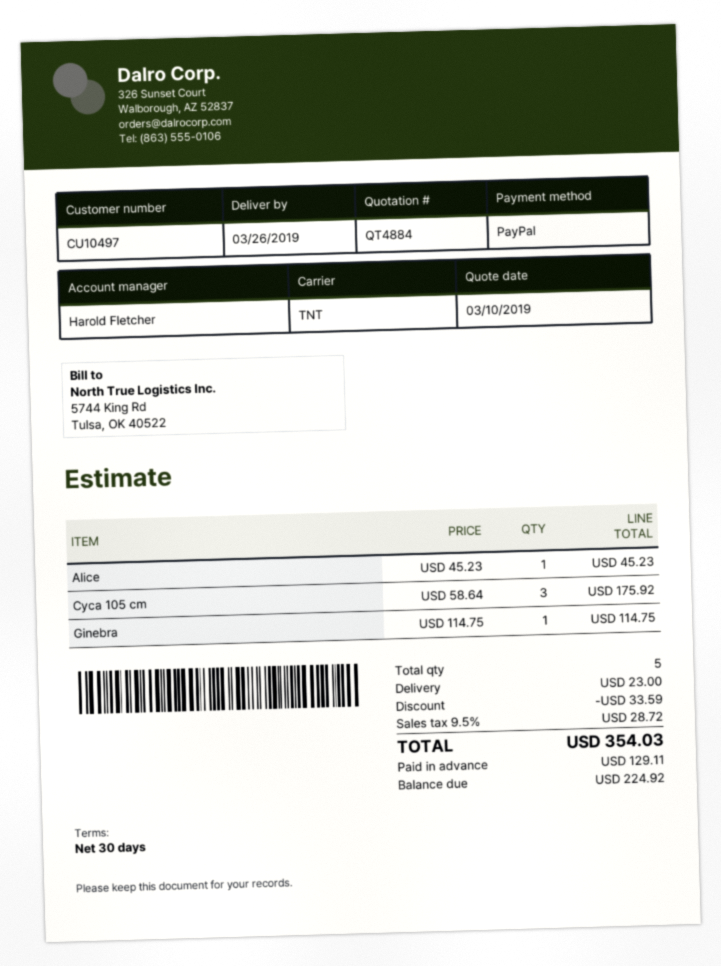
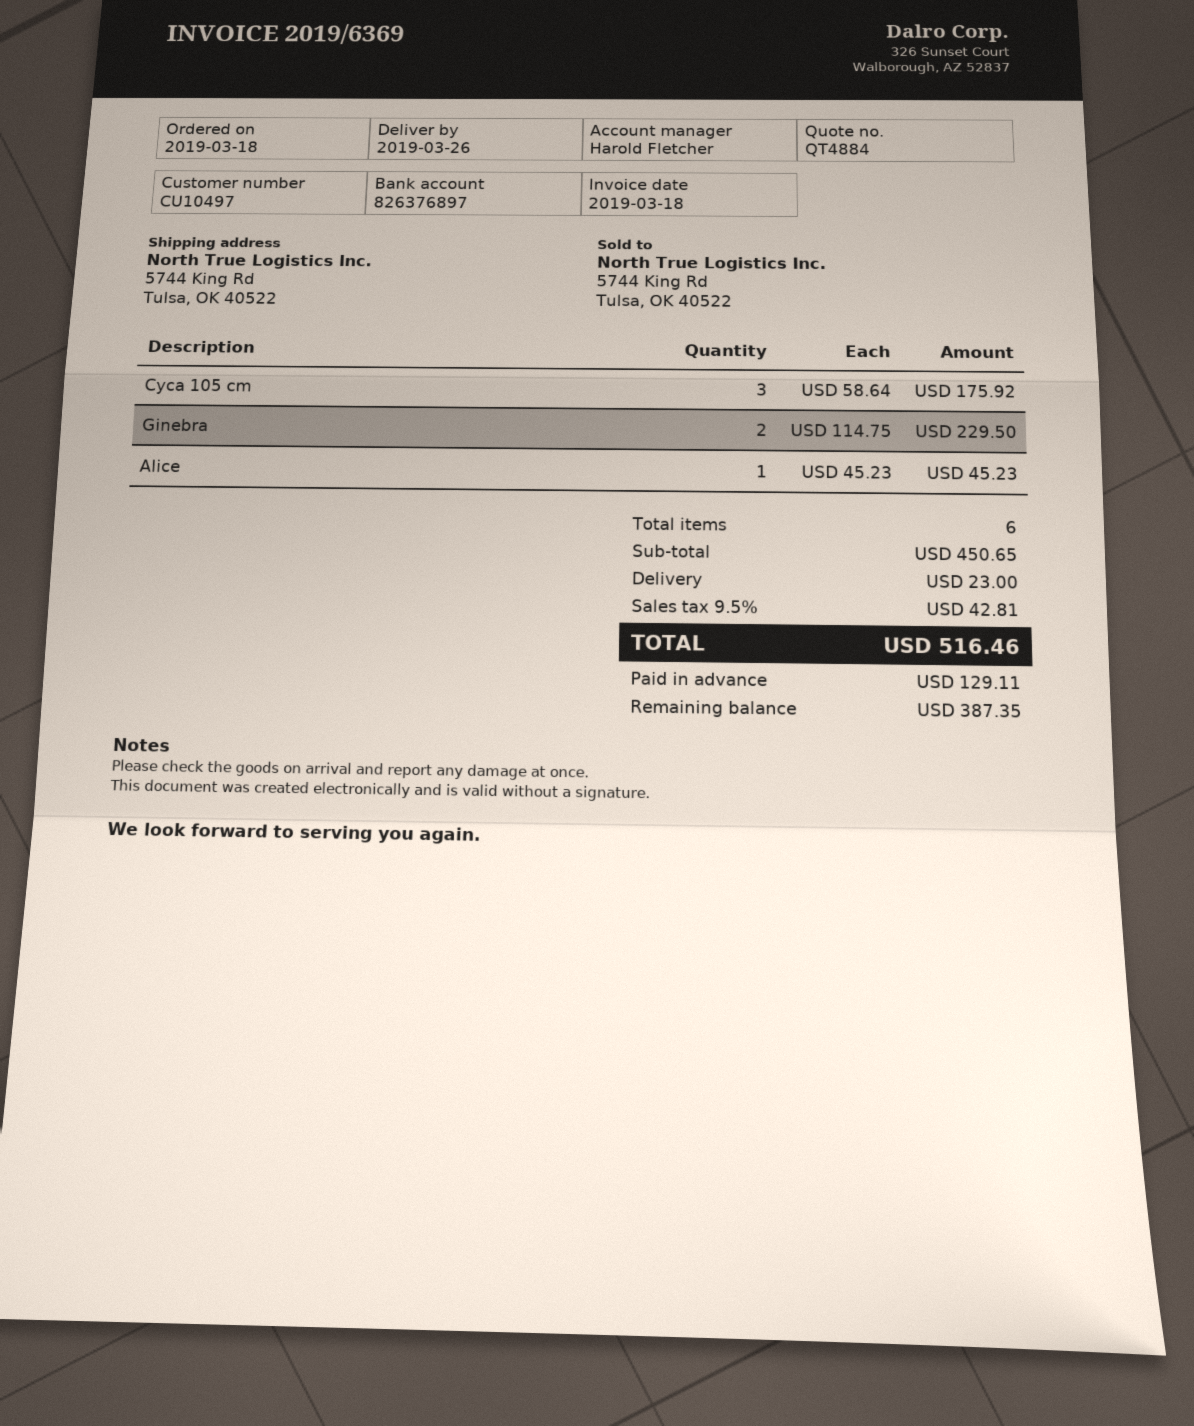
Ginebra: 1 x 114.75 = 114.75 -> 2 x 114.75 = 229.50
total quantity: 5 -> 6
discount: 33.59 -> none
tax: 9.5% = 28.72 -> 9.5% = 42.81
total: 354.03 -> 516.46
balance: 224.92 -> 387.35

